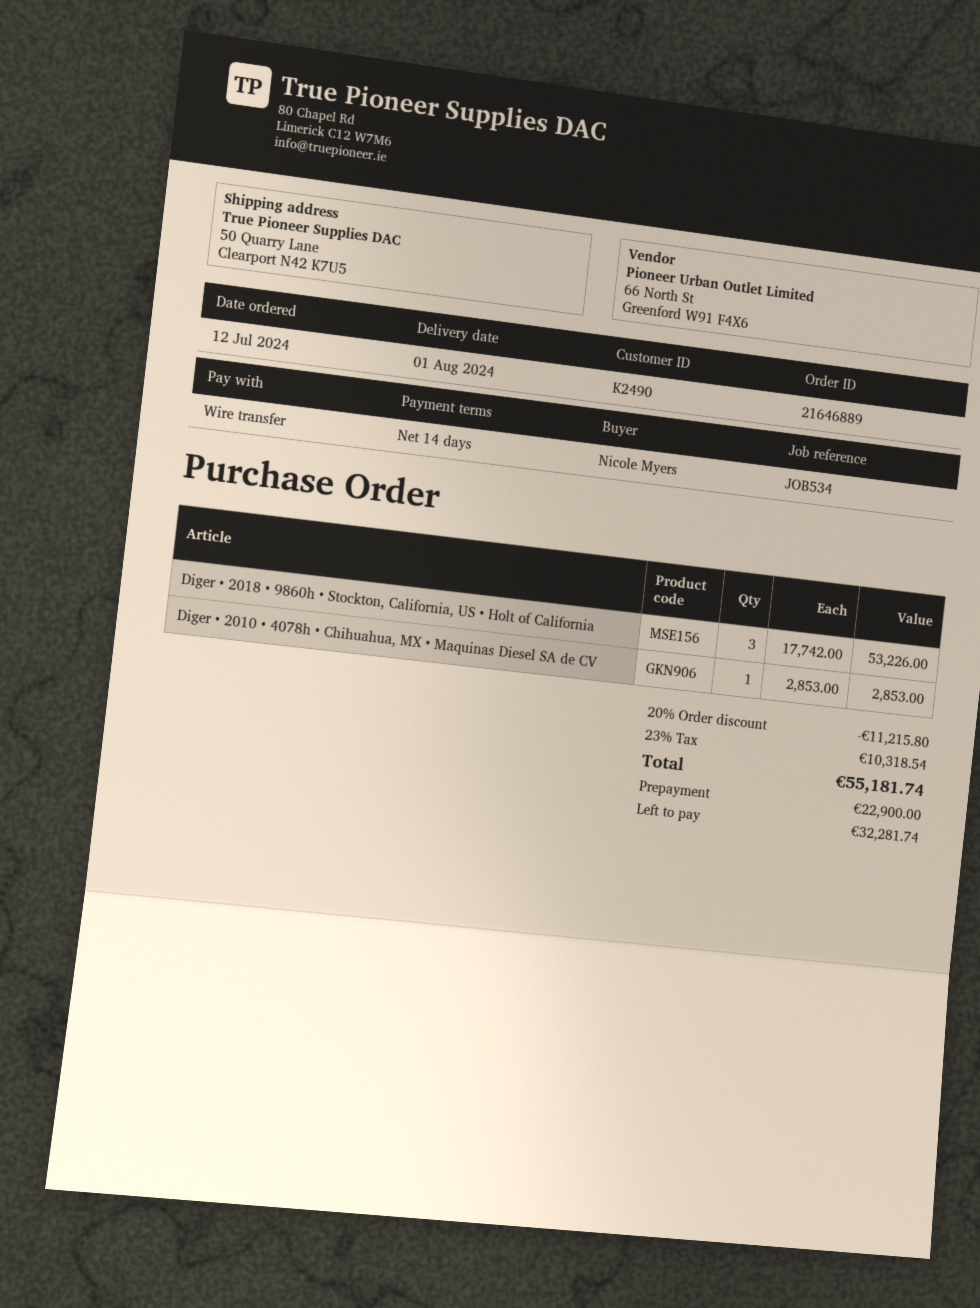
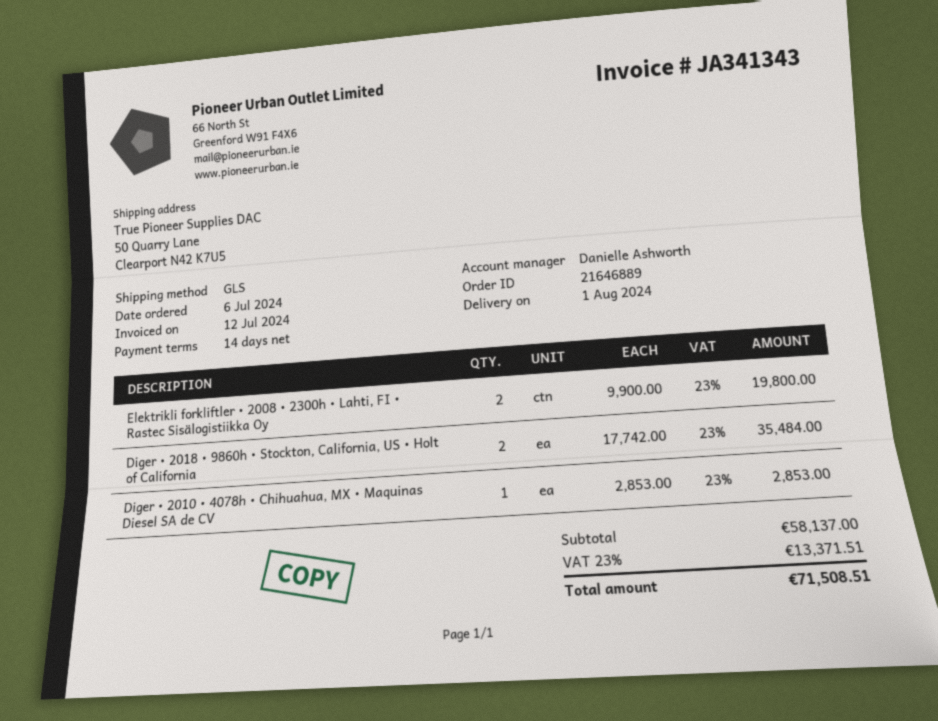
order date: 2024-07-12 -> 2024-07-06
Diger • 2018 • 9860h • Stockton, California, US • Holt of California: 3 x 17742.00 = 53226.00 -> 2 x 17742.00 = 35484.00
Elektrikli forkliftler • 2008 • 2300h • Lahti, FI • Rastec Sisälogistiikka Oy: none -> 2 x 9900.00 = 19800.00
discount: 20% = 11215.80 -> none
tax: 23% = 10318.54 -> 23% = 13371.51
total: 55181.74 -> 71508.51

